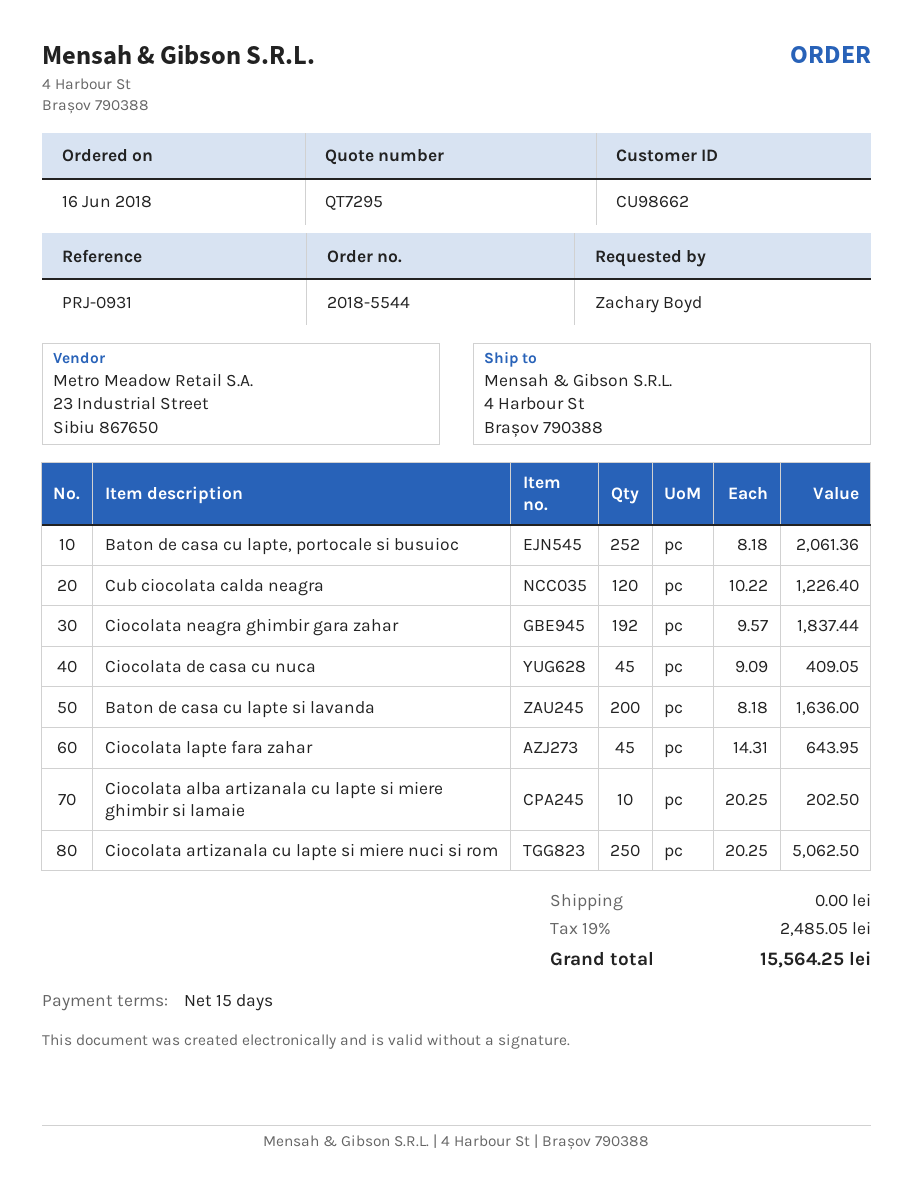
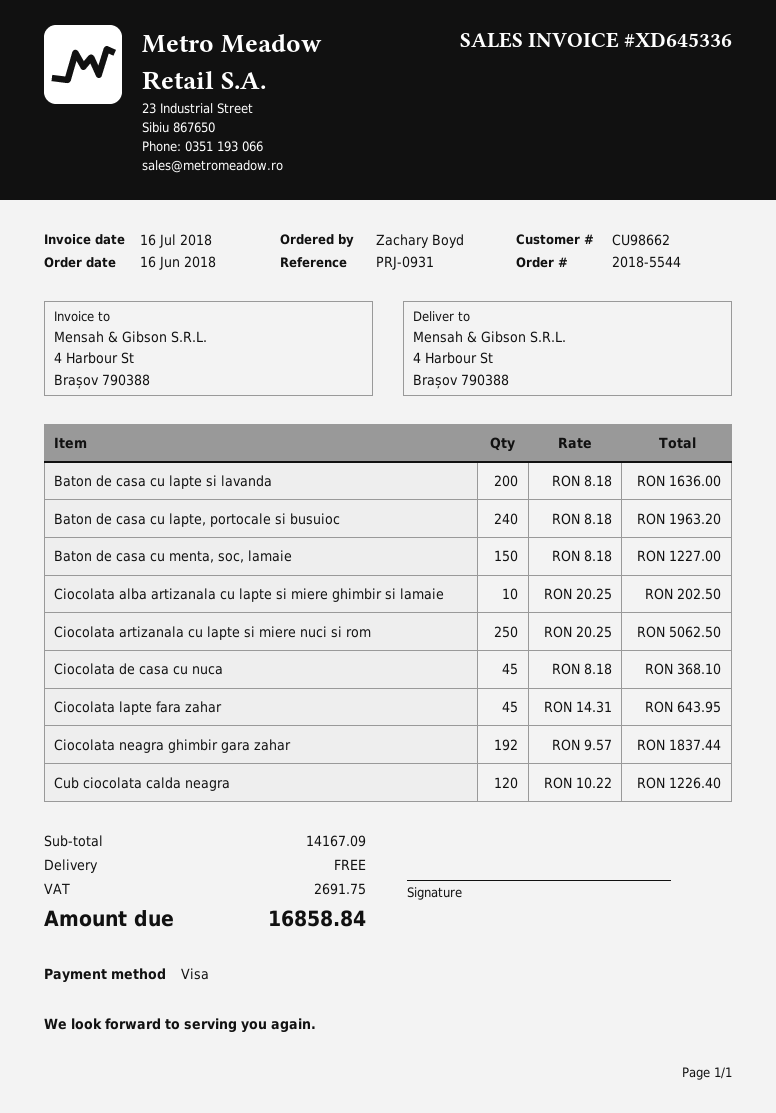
Baton de casa cu lapte, portocale si busuioc: 252 x 8.18 = 2061.36 -> 240 x 8.18 = 1963.20
Ciocolata de casa cu nuca: 45 x 9.09 = 409.05 -> 45 x 8.18 = 368.10
Baton de casa cu menta, soc, lamaie: none -> 150 x 8.18 = 1227.00
tax: 2485.05 -> 2691.75
total: 15564.25 -> 16858.84

